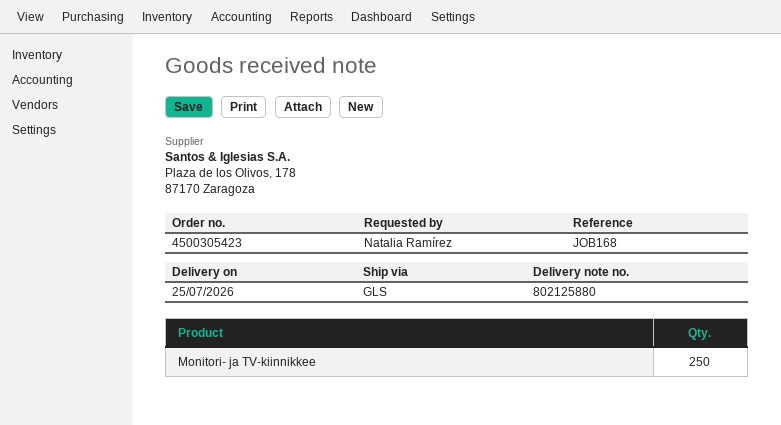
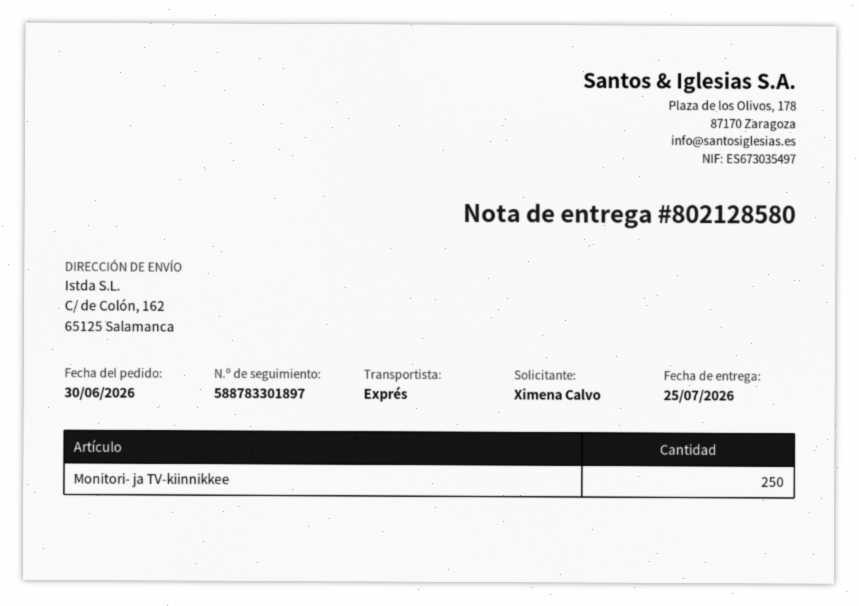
delivery note number: 802125880 -> 802128580
ordered by: Natalia Ramírez -> Ximena Calvo
shipping method: GLS -> express

